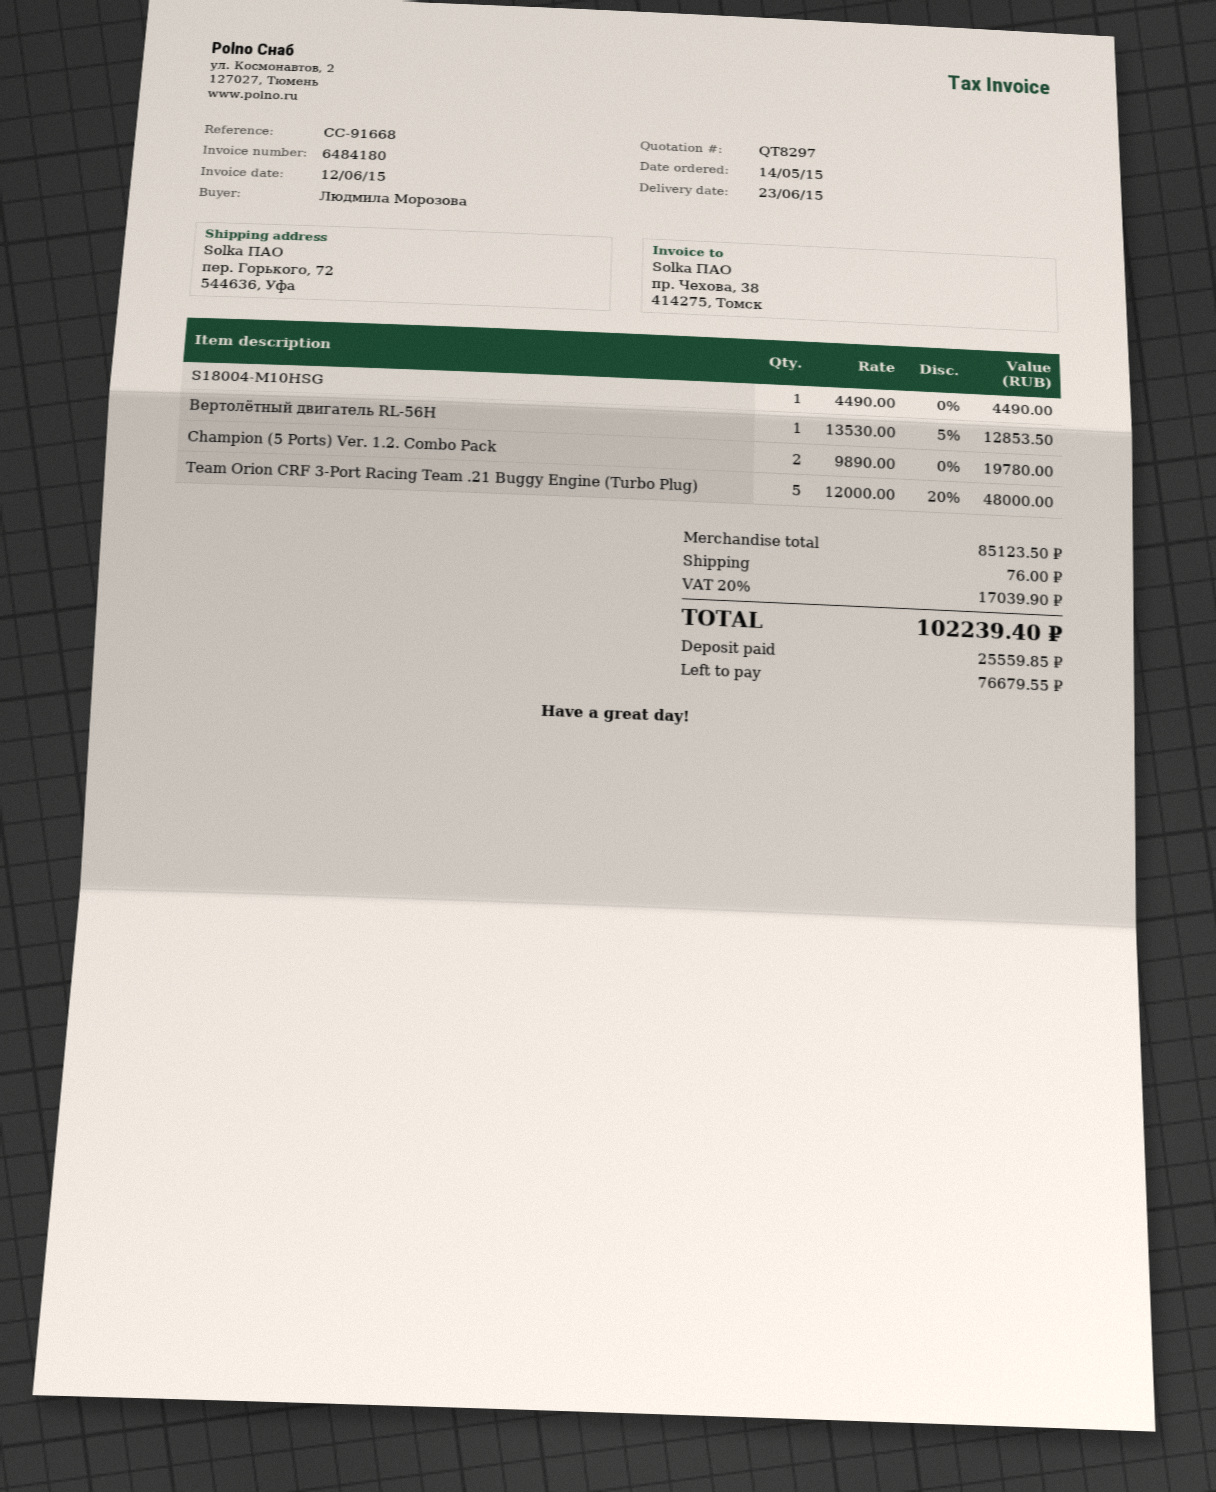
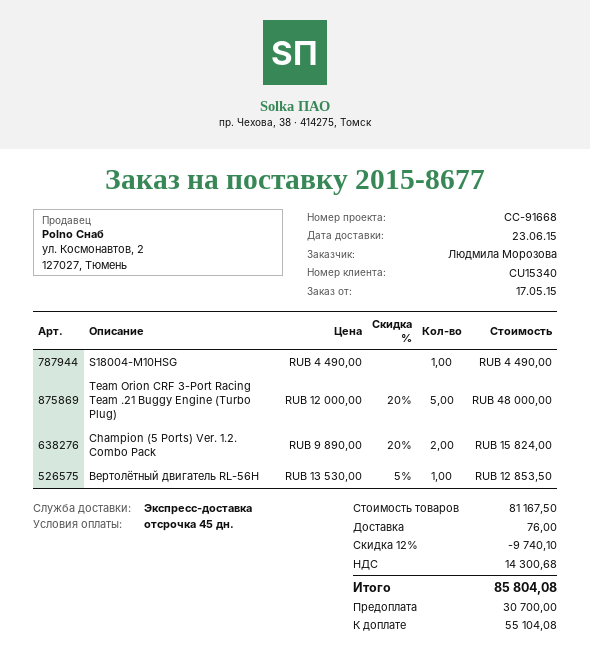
order date: 2015-05-14 -> 2015-05-17
Champion (5 Ports) Ver. 1.2. Combo Pack: 2 x 9890.00 = 19780.00 -> 2 x 9890.00 - 20% = 15824.00
subtotal: 85123.50 -> 81167.50
discount: none -> 12% = 9740.10
tax: 17039.90 -> 14300.68
total: 102239.40 -> 85804.08
deposit: 25559.85 -> 30700.00
balance: 76679.55 -> 55104.08

